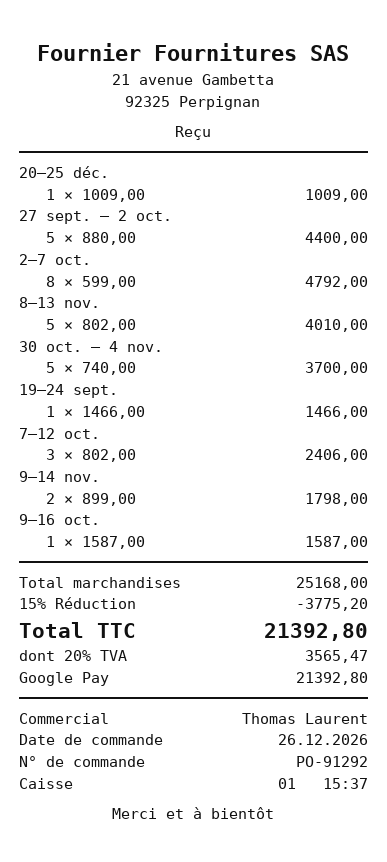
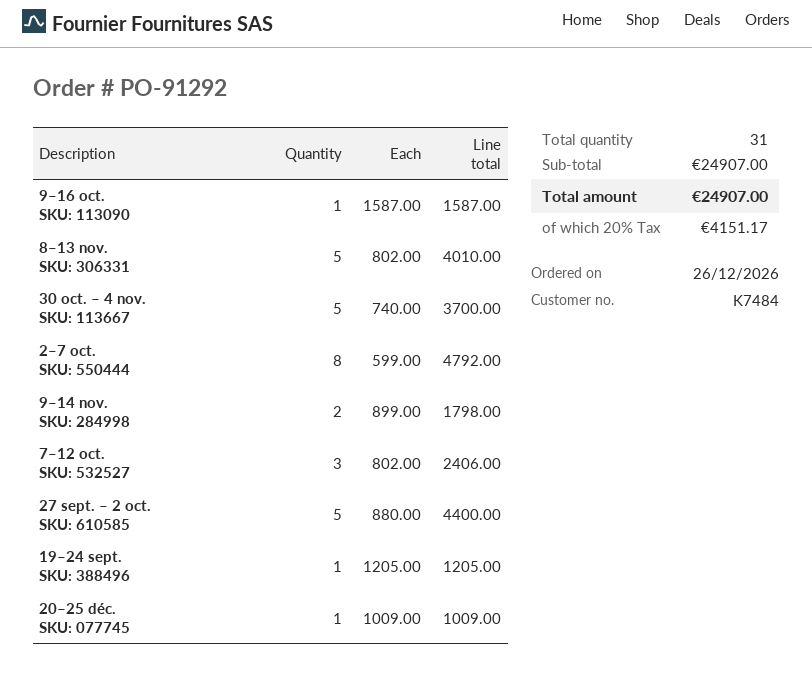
19–24 sept.: 1 x 1466.00 = 1466.00 -> 1 x 1205.00 = 1205.00
subtotal: 25168.00 -> 24907.00
discount: 15% = 3775.20 -> none
tax: 20% = 3565.47 -> 20% = 4151.17
total: 21392.80 -> 24907.00

